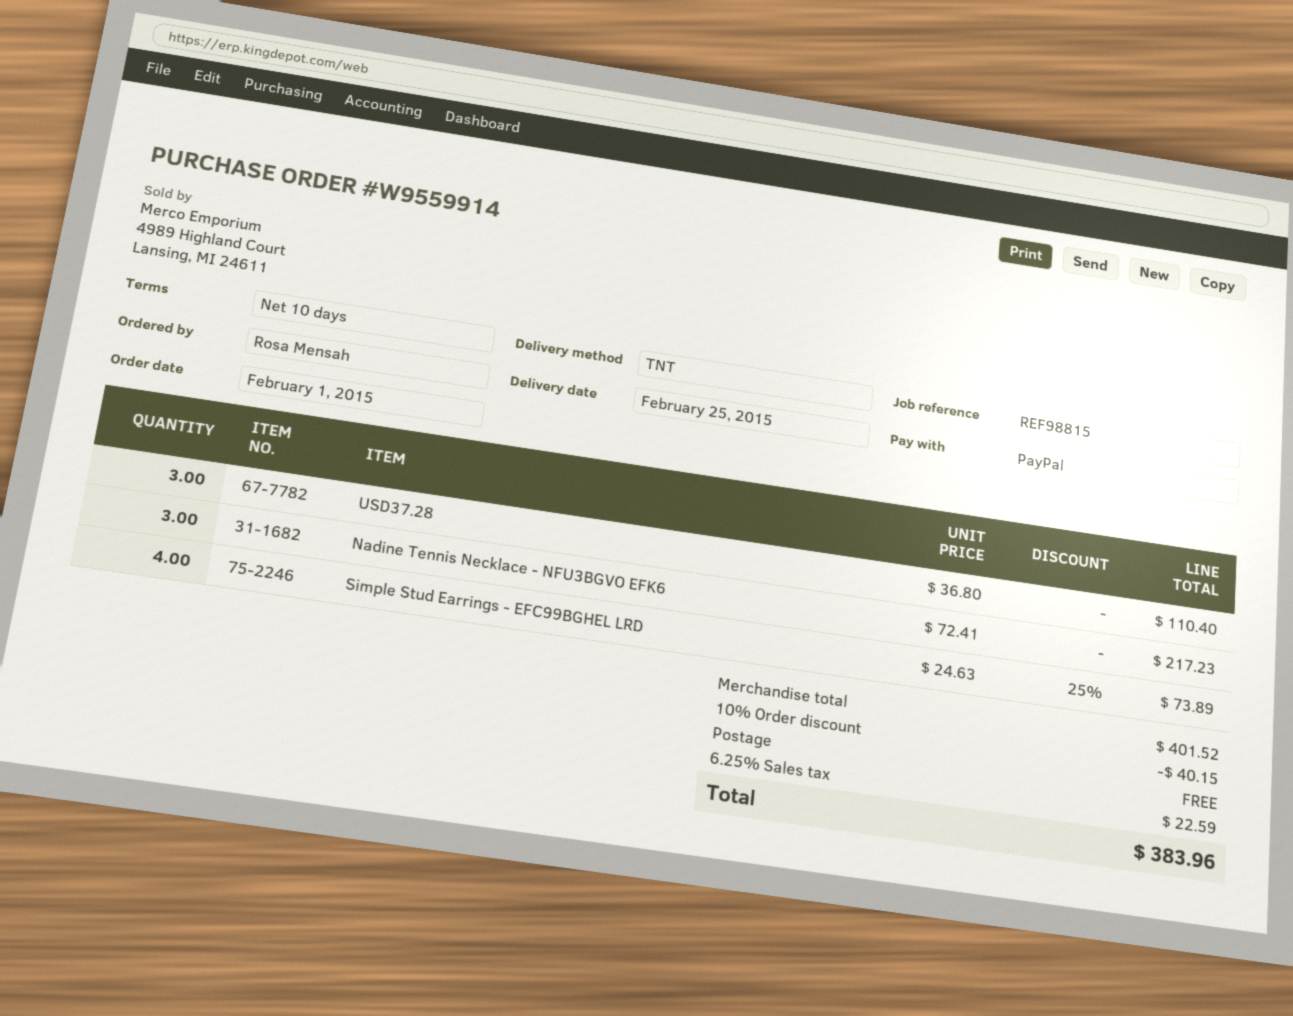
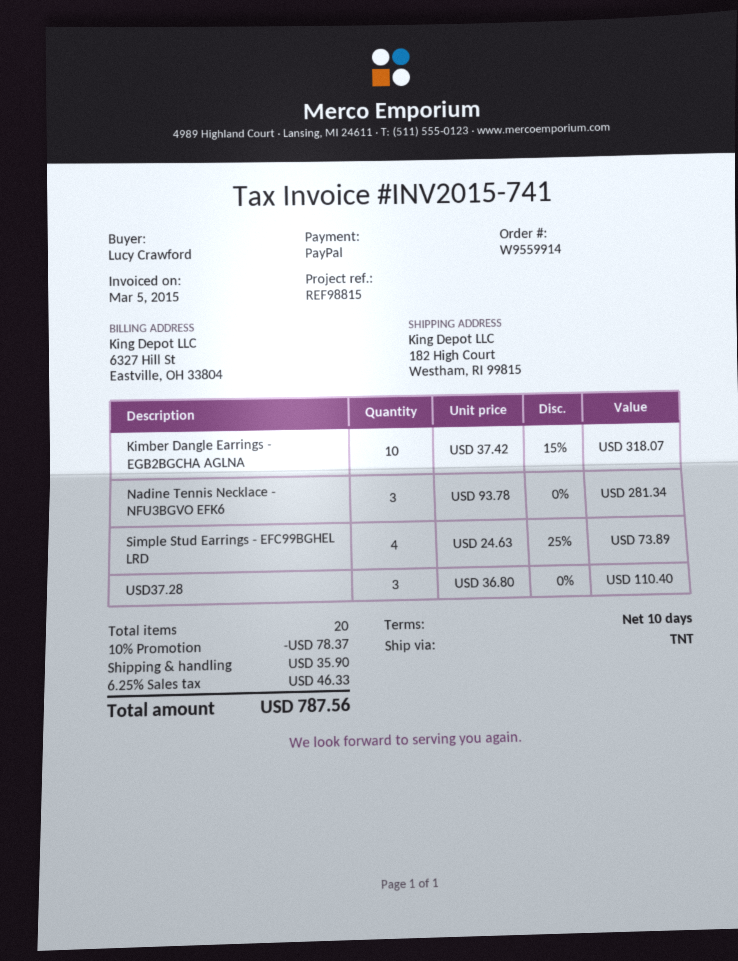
ordered by: Rosa Mensah -> Lucy Crawford
Nadine Tennis Necklace - NFU3BGVO EFK6: 3 x 72.41 = 217.23 -> 3 x 93.78 = 281.34
Kimber Dangle Earrings - EGB2BGCHA AGLNA: none -> 10 x 37.42 - 15% = 318.07
discount: 10% = 40.15 -> 10% = 78.37
shipping: 0.00 -> 35.90
tax: 6.25% = 22.59 -> 6.25% = 46.33
total: 383.96 -> 787.56

